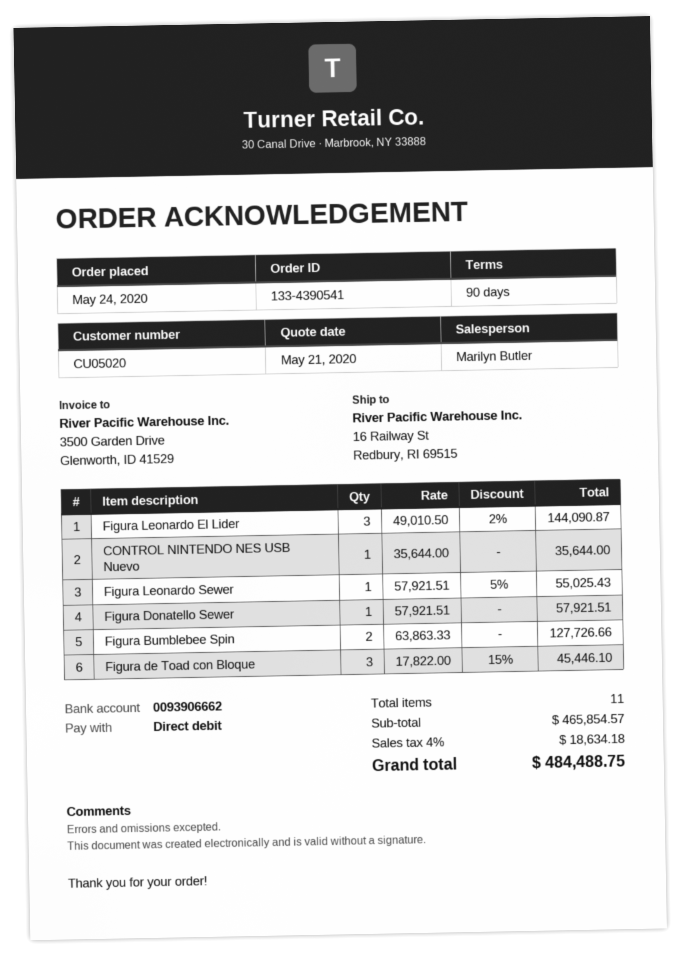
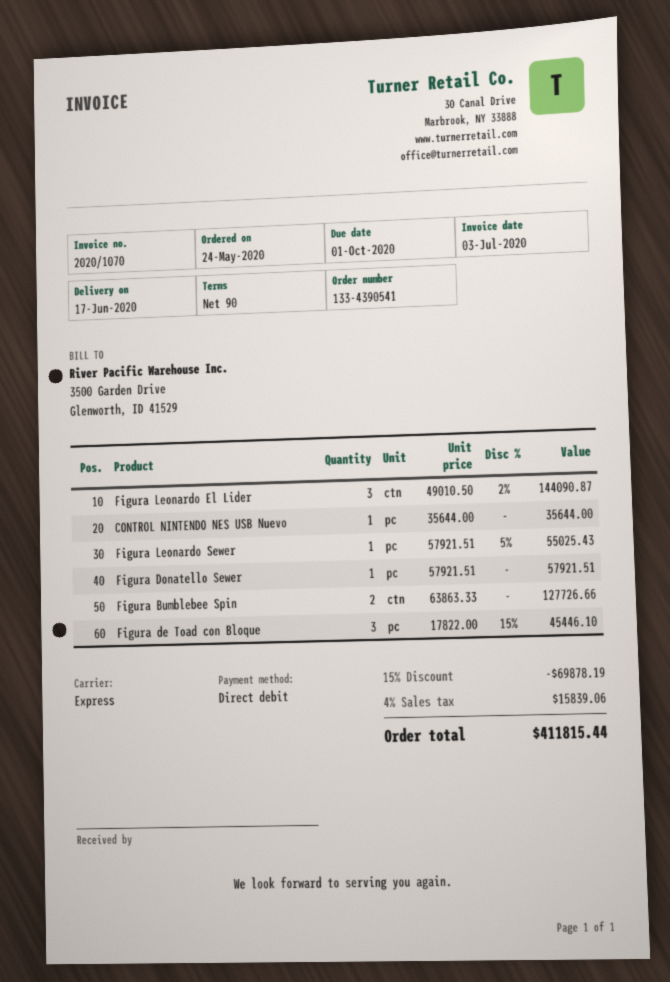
discount: none -> 15% = 69878.19
tax: 4% = 18634.18 -> 4% = 15839.06
total: 484488.75 -> 411815.44

